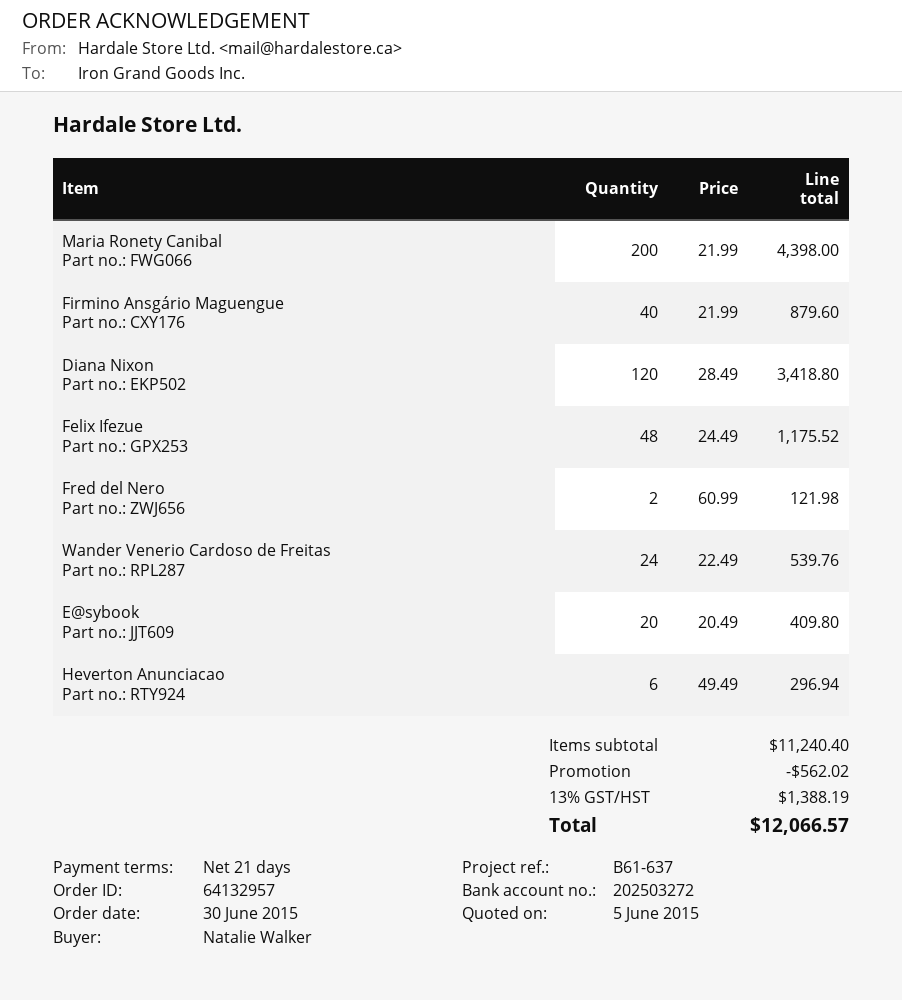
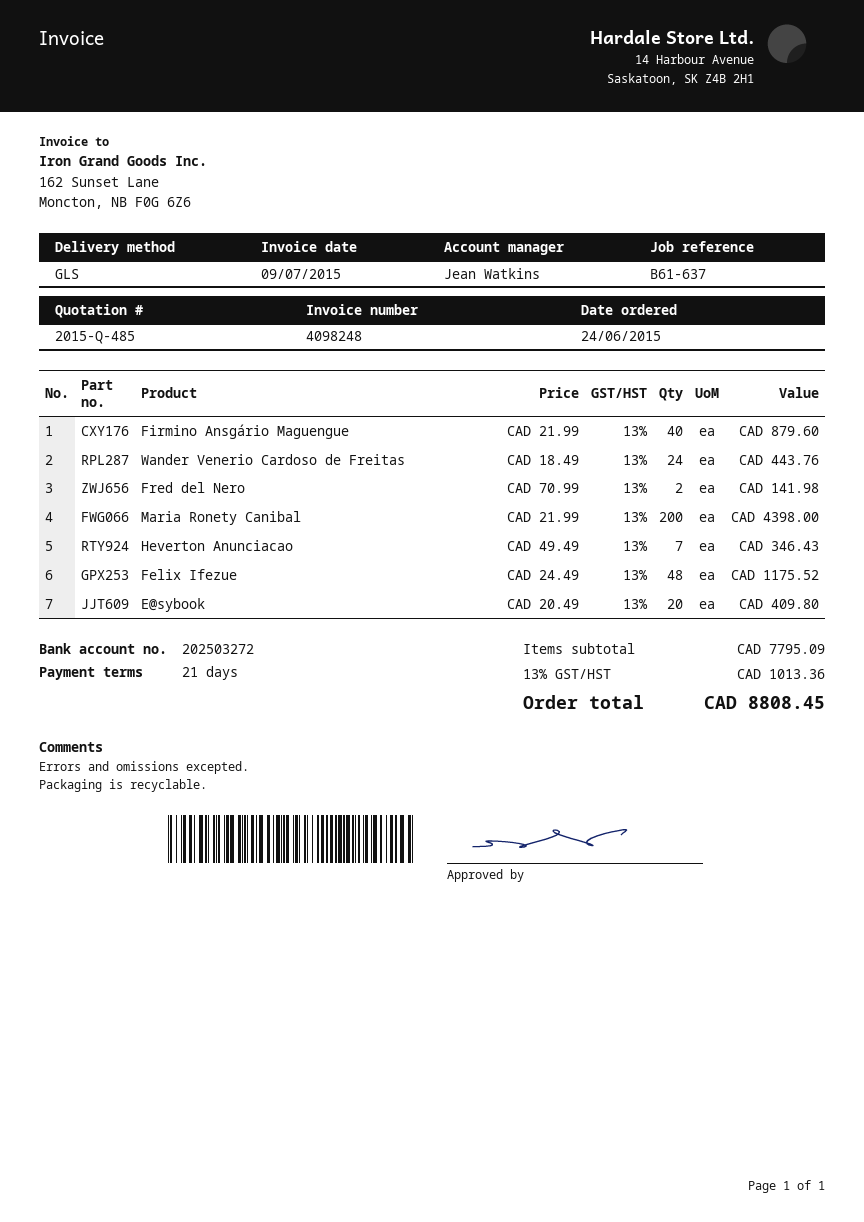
order date: 2015-06-30 -> 2015-06-24
Diana Nixon: 120 x 28.49 = 3418.80 -> none
Fred del Nero: 2 x 60.99 = 121.98 -> 2 x 70.99 = 141.98
Wander Venerio Cardoso de Freitas: 24 x 22.49 = 539.76 -> 24 x 18.49 = 443.76
Heverton Anunciacao: 6 x 49.49 = 296.94 -> 7 x 49.49 = 346.43
subtotal: 11240.40 -> 7795.09
discount: 562.02 -> none
tax: 13% = 1388.19 -> 13% = 1013.36
total: 12066.57 -> 8808.45

